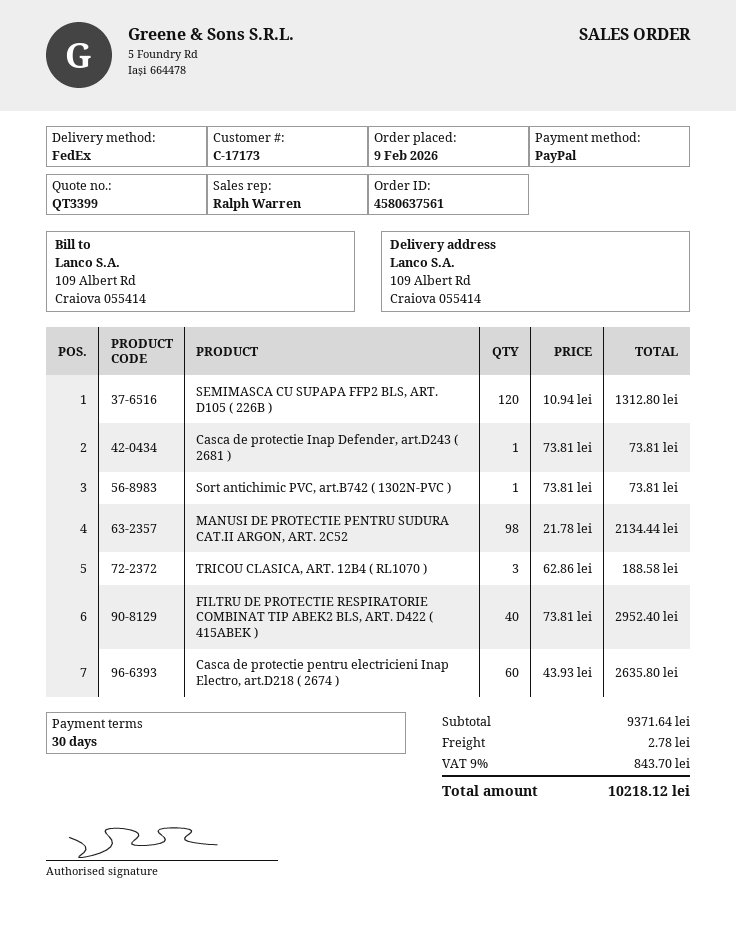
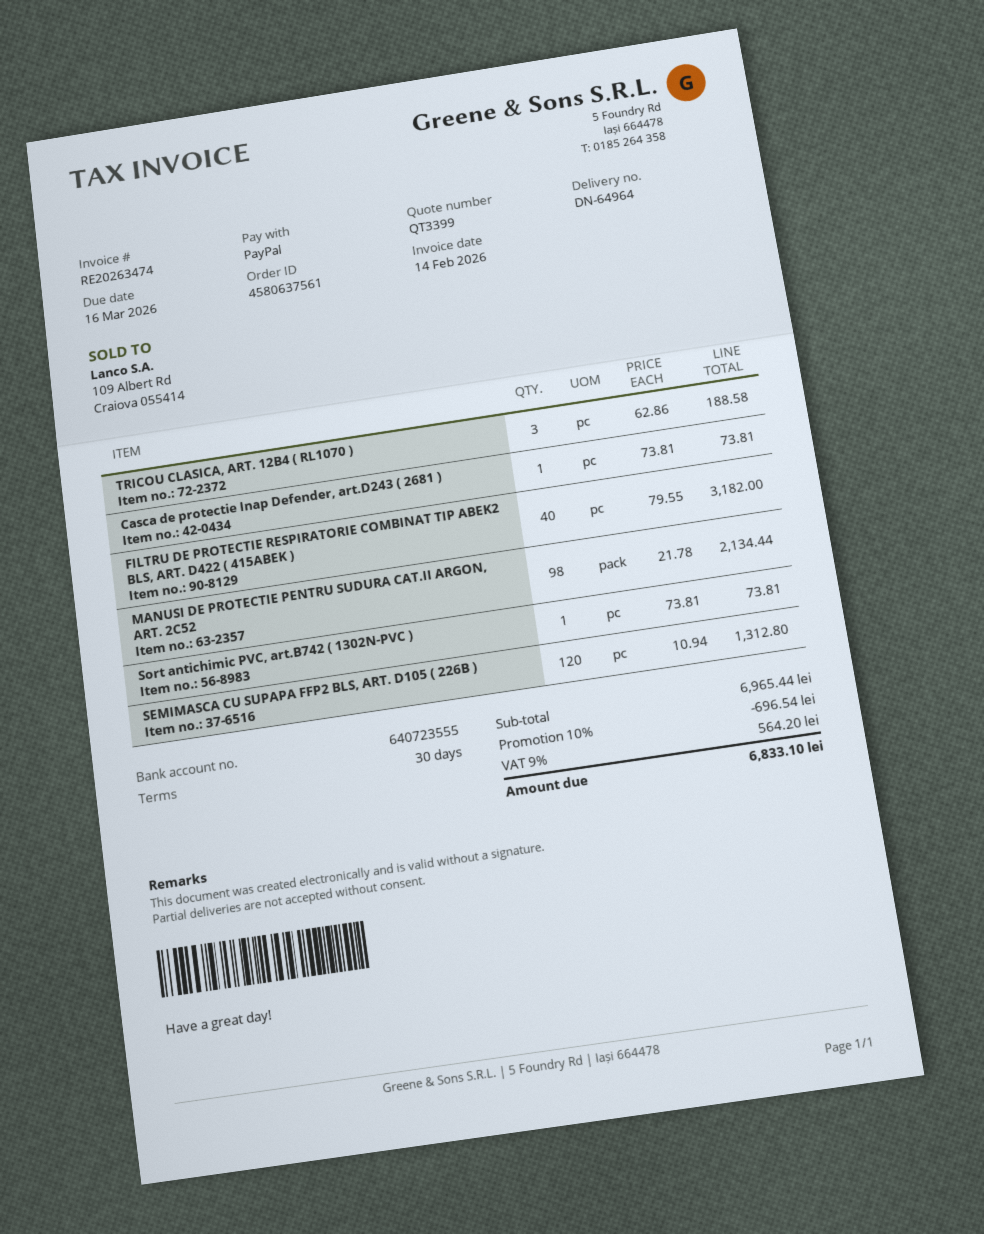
FILTRU DE PROTECTIE RESPIRATORIE COMBINAT TIP ABEK2 BLS, ART. D422 ( 415ABEK ): 40 x 73.81 = 2952.40 -> 40 x 79.55 = 3182.00
Casca de protectie pentru electricieni Inap Electro, art.D218 ( 2674 ): 60 x 43.93 = 2635.80 -> none
subtotal: 9371.64 -> 6965.44
discount: none -> 10% = 696.54
shipping: 2.78 -> none
tax: 9% = 843.70 -> 9% = 564.20
total: 10218.12 -> 6833.10

